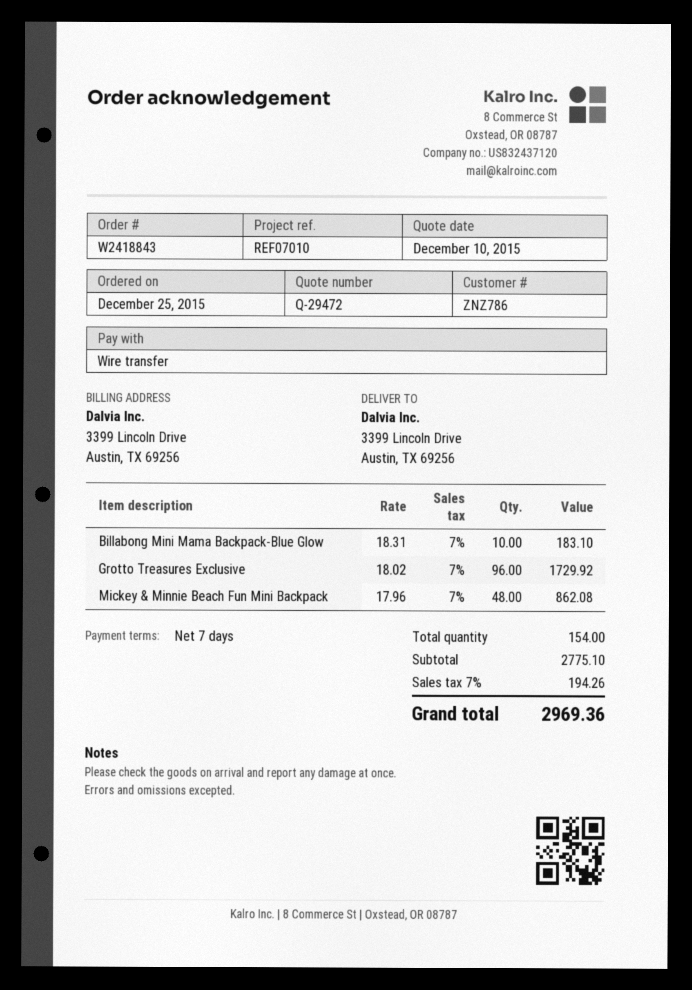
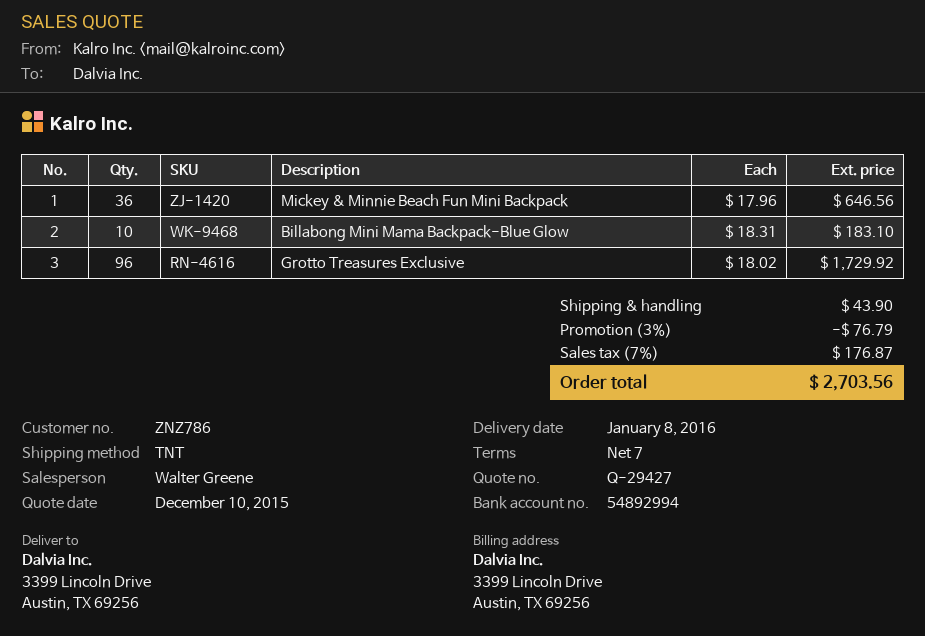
quote number: Q-29472 -> Q-29427
Mickey & Minnie Beach Fun Mini Backpack: 48 x 17.96 = 862.08 -> 36 x 17.96 = 646.56
discount: none -> 3% = 76.79
shipping: none -> 43.90
tax: 7% = 194.26 -> 7% = 176.87
total: 2969.36 -> 2703.56

